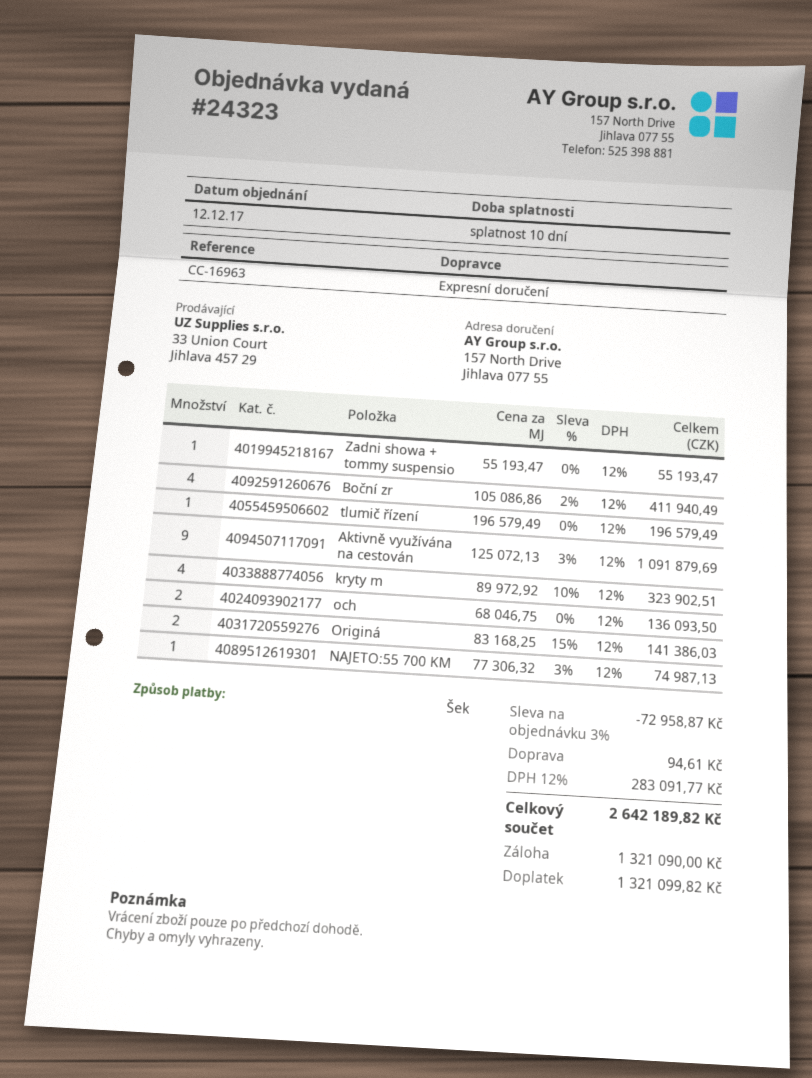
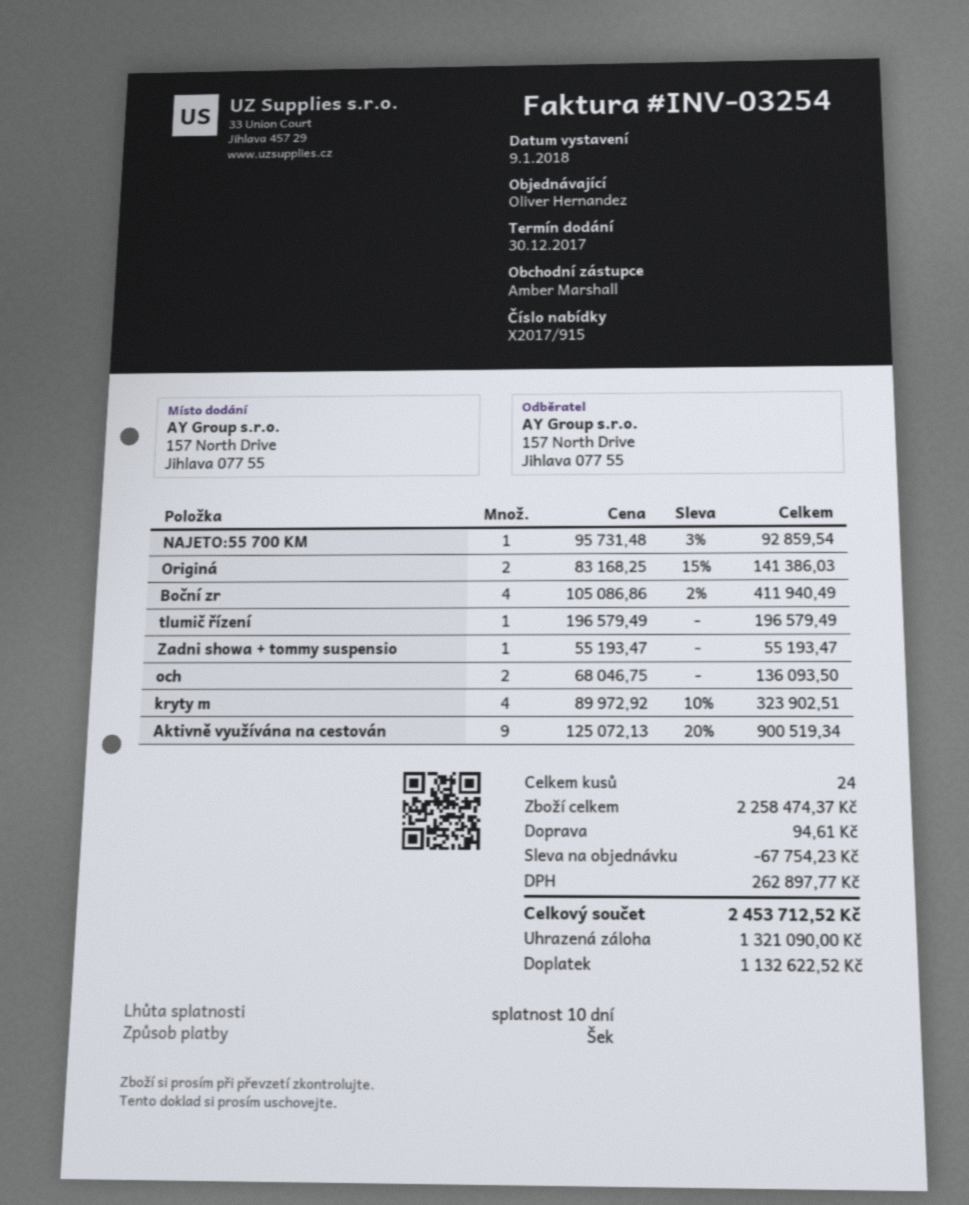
Aktivně využívána na cestován: 9 x 125072.13 - 3% = 1091879.69 -> 9 x 125072.13 - 20% = 900519.34
NAJETO:55 700 KM: 1 x 77306.32 - 3% = 74987.13 -> 1 x 95731.48 - 3% = 92859.54
discount: 72958.87 -> 67754.23
tax: 283091.77 -> 262897.77
total: 2642189.82 -> 2453712.52
balance: 1321099.82 -> 1132622.52

